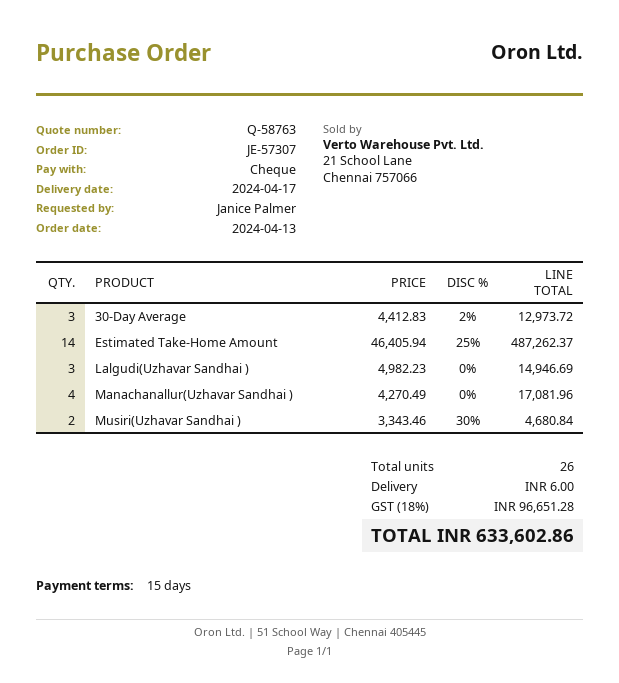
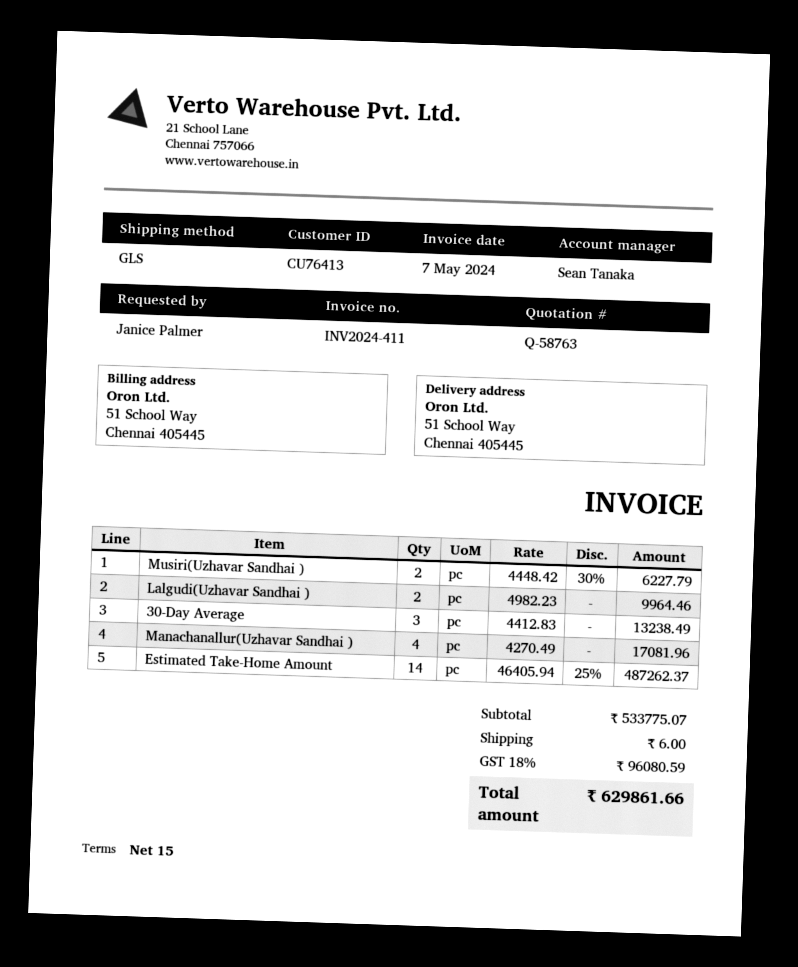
30-Day Average: 3 x 4412.83 - 2% = 12973.72 -> 3 x 4412.83 = 13238.49
Lalgudi(Uzhavar Sandhai ): 3 x 4982.23 = 14946.69 -> 2 x 4982.23 = 9964.46
Musiri(Uzhavar Sandhai ): 2 x 3343.46 - 30% = 4680.84 -> 2 x 4448.42 - 30% = 6227.79
tax: 18% = 96651.28 -> 18% = 96080.59
total: 633602.86 -> 629861.66

